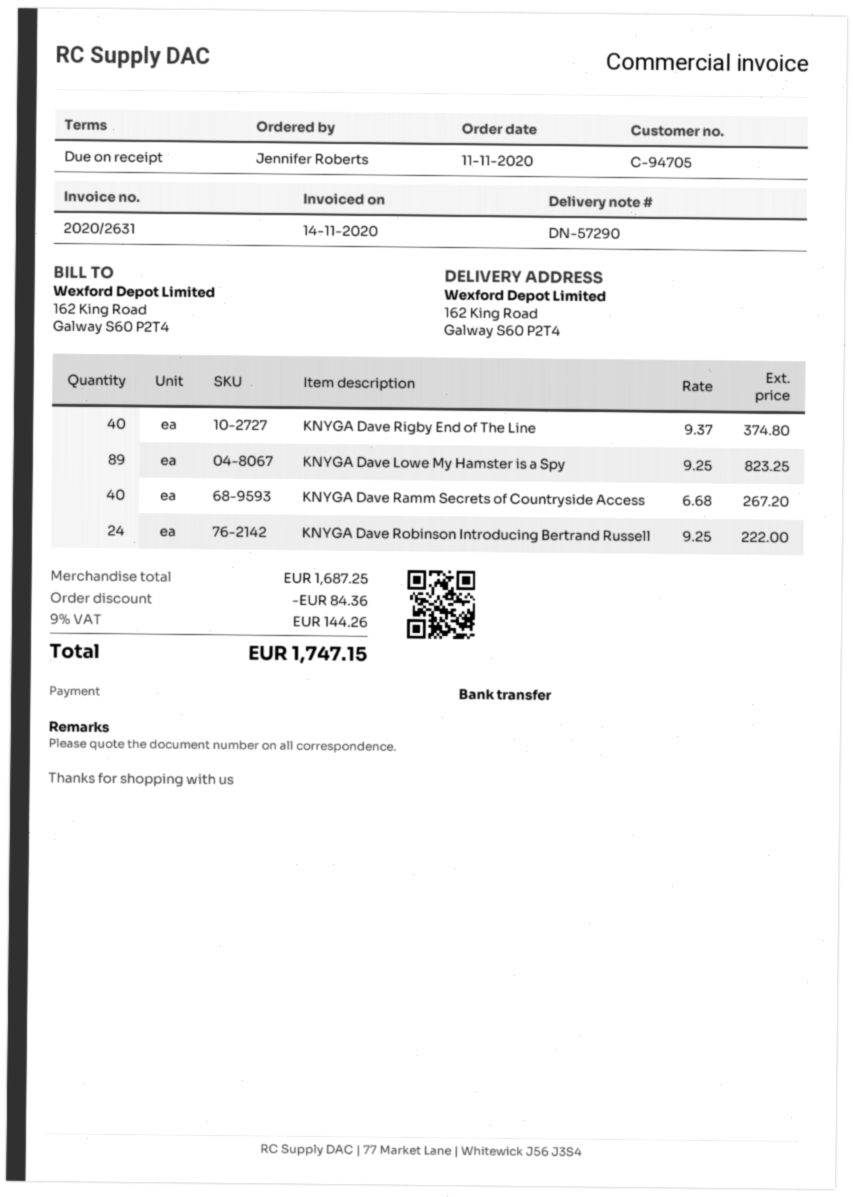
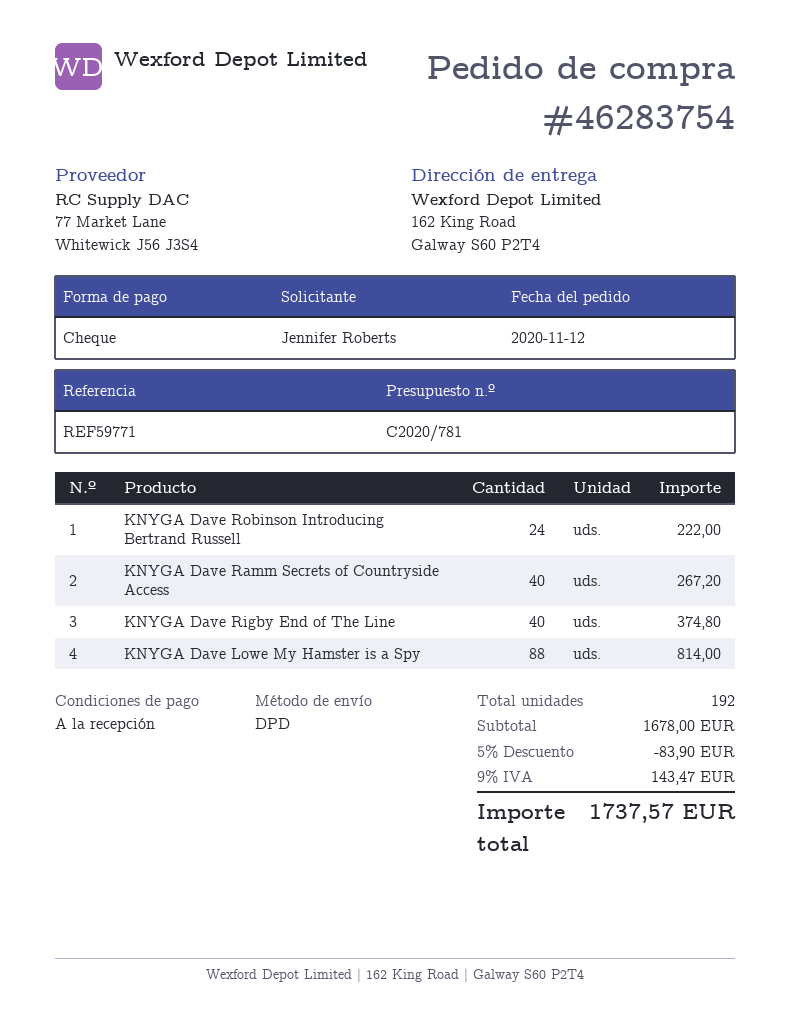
order date: 2020-11-11 -> 2020-11-12
payment method: bank transfer -> cheque
KNYGA Dave Lowe My Hamster is a Spy: 89 for 823.25 -> 88 for 814.00
subtotal: 1687.25 -> 1678.00
discount: 84.36 -> 83.90
tax: 9% = 144.26 -> 9% = 143.47
total: 1747.15 -> 1737.57

